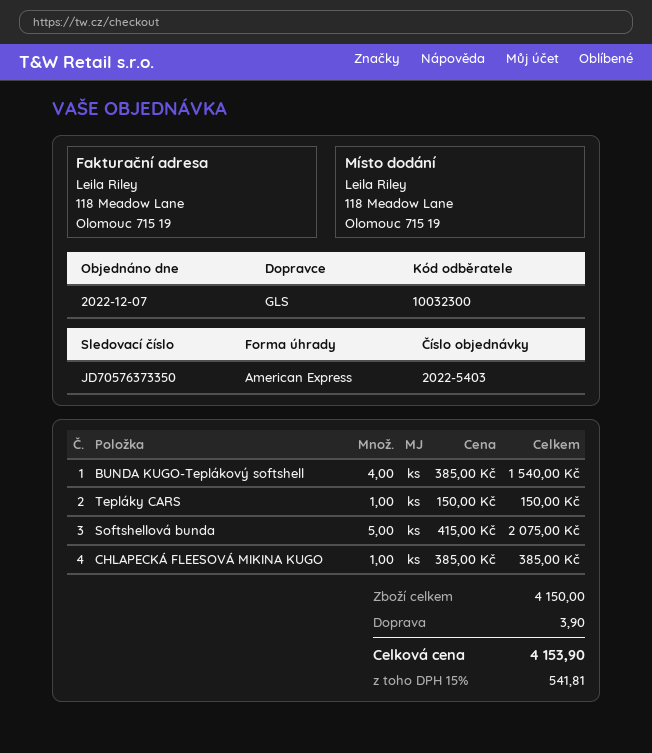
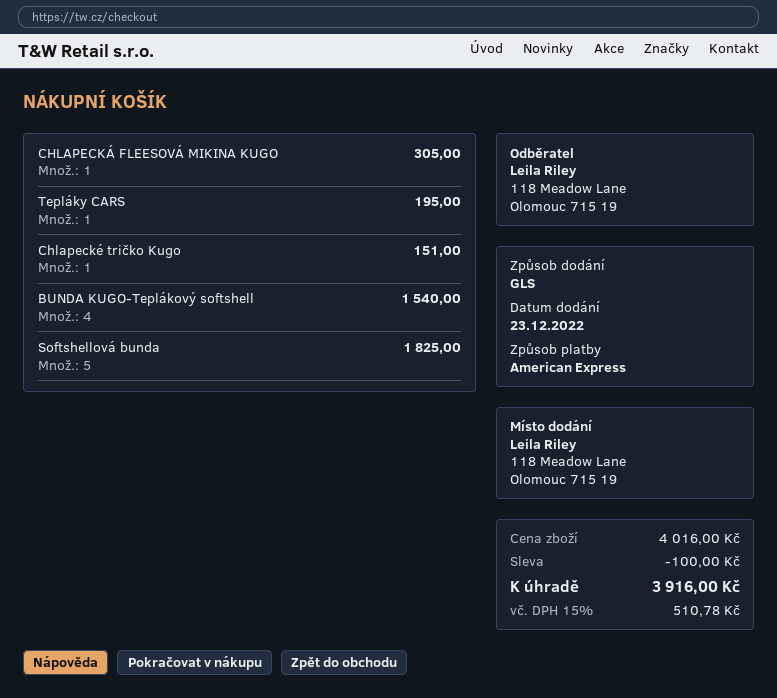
Tepláky CARS: 1 for 150.00 -> 1 for 195.00
Softshellová bunda: 5 for 2075.00 -> 5 for 1825.00
CHLAPECKÁ FLEESOVÁ MIKINA KUGO: 1 for 385.00 -> 1 for 305.00
Chlapecké tričko Kugo: none -> 1 for 151.00
subtotal: 4150.00 -> 4016.00
discount: none -> 100.00
shipping: 3.90 -> none
tax: 15% = 541.81 -> 15% = 510.78
total: 4153.90 -> 3916.00

